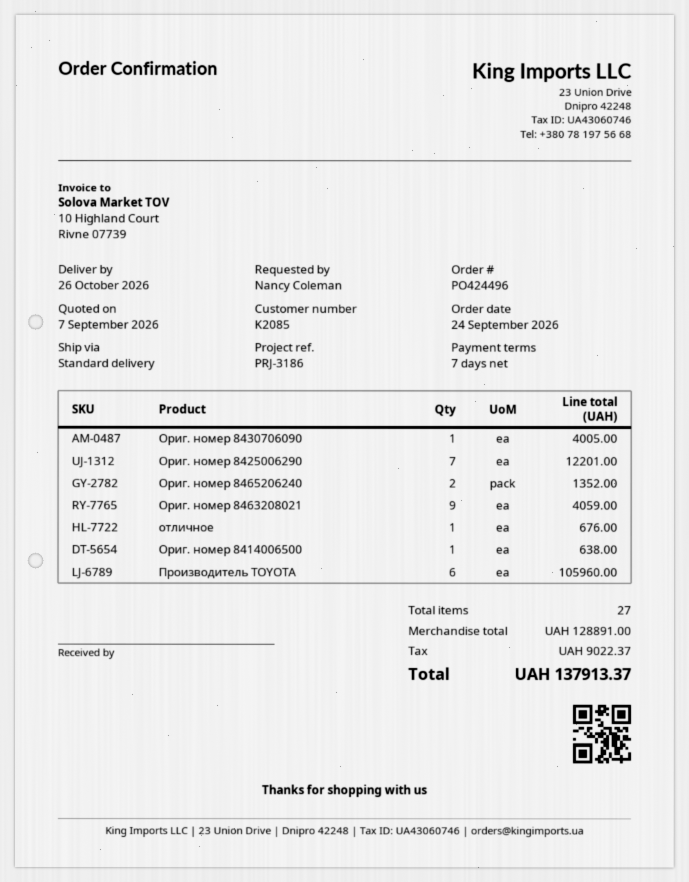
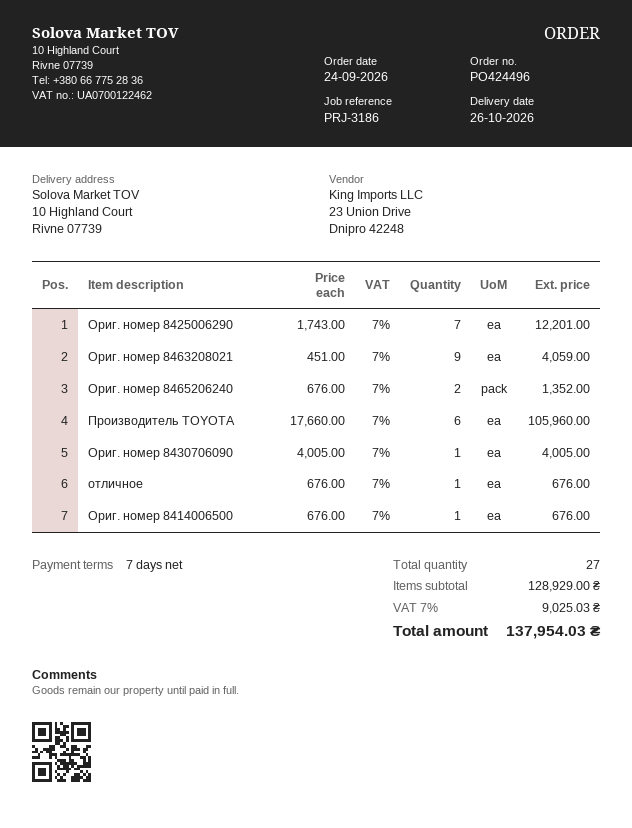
Ориг. номер 8414006500: 1 for 638.00 -> 1 for 676.00
subtotal: 128891.00 -> 128929.00
tax: 9022.37 -> 9025.03
total: 137913.37 -> 137954.03

